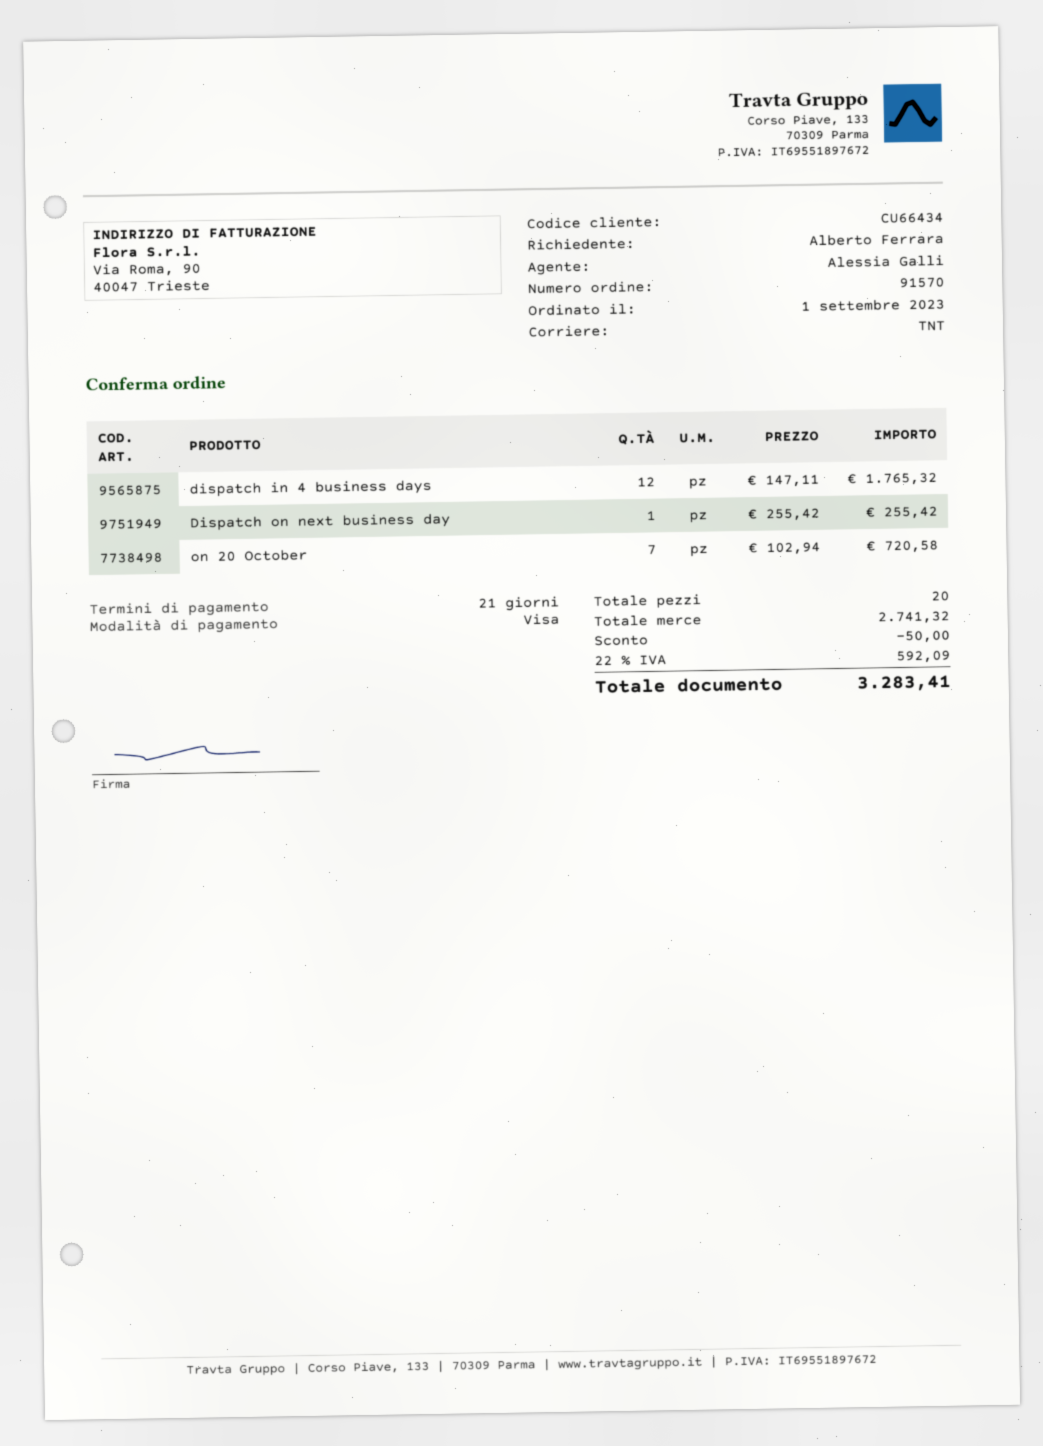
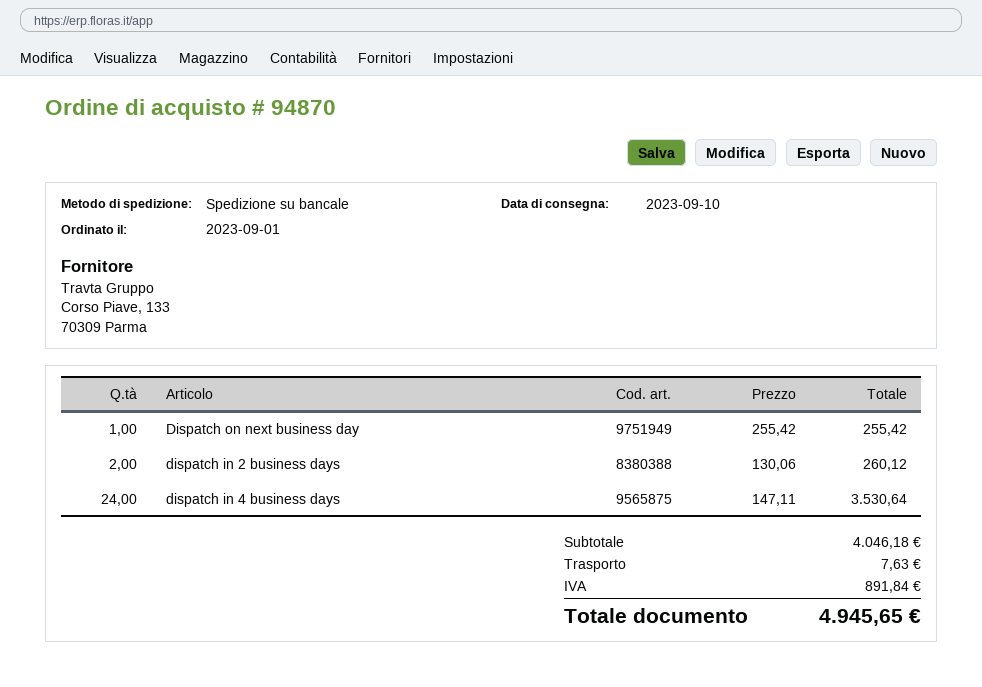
order number: 91570 -> 94870
shipping method: TNT -> pallet freight
dispatch in 4 business days: 12 x 147.11 = 1765.32 -> 24 x 147.11 = 3530.64
on 20 October: 7 x 102.94 = 720.58 -> none
dispatch in 2 business days: none -> 2 x 130.06 = 260.12
subtotal: 2741.32 -> 4046.18
discount: 50.00 -> none
shipping: none -> 7.63
tax: 592.09 -> 891.84
total: 3283.41 -> 4945.65

